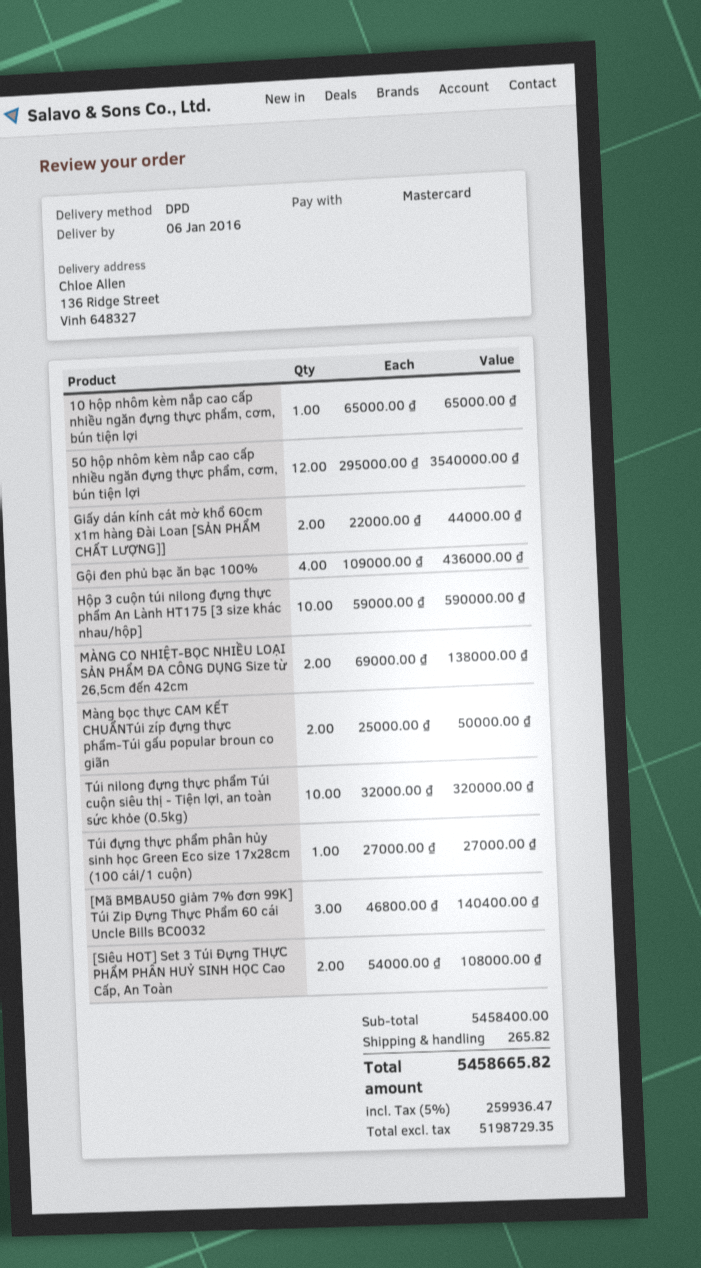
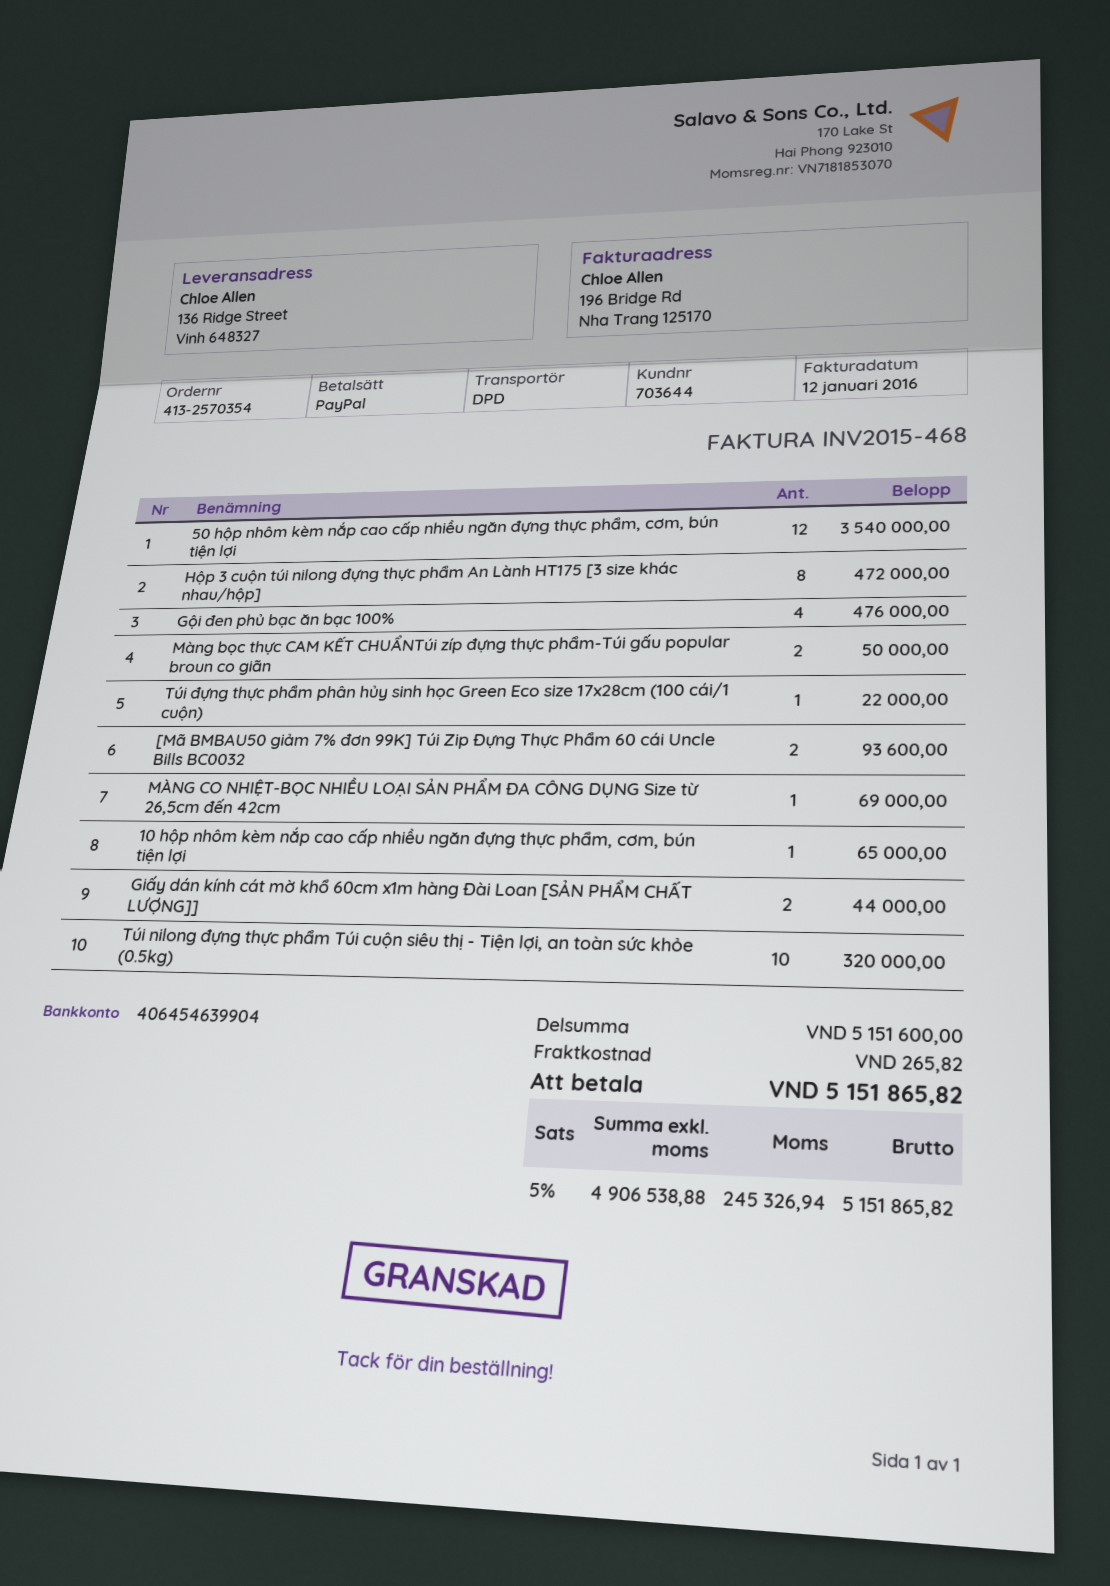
payment method: Mastercard -> PayPal
Gội đen phủ bạc ăn bạc 100%: 4 for 436000.00 -> 4 for 476000.00
Hộp 3 cuộn túi nilong đựng thực phẩm An Lành HT175 [3 size khác nhau/hộp]: 10 for 590000.00 -> 8 for 472000.00
MÀNG CO NHIỆT-BỌC NHIỀU LOẠI SẢN PHẨM ĐA CÔNG DỤNG Size từ 26,5cm đến 42cm: 2 for 138000.00 -> 1 for 69000.00
Túi đựng thực phẩm phân hủy sinh học Green Eco size 17x28cm (100 cái/1 cuộn): 1 for 27000.00 -> 1 for 22000.00
[Mã BMBAU50 giảm 7% đơn 99K] Túi Zip Đựng Thực Phẩm 60 cái Uncle Bills BC0032: 3 for 140400.00 -> 2 for 93600.00
[Siêu HOT] Set 3 Túi Đựng THỰC PHẨM PHÂN HUỶ SINH HỌC Cao Cấp, An Toàn: 2 for 108000.00 -> none
subtotal: 5458400.00 -> 5151600.00
net: 5198729.35 -> 4906538.88
tax: 5% = 259936.47 -> 5% = 245326.94
total: 5458665.82 -> 5151865.82

